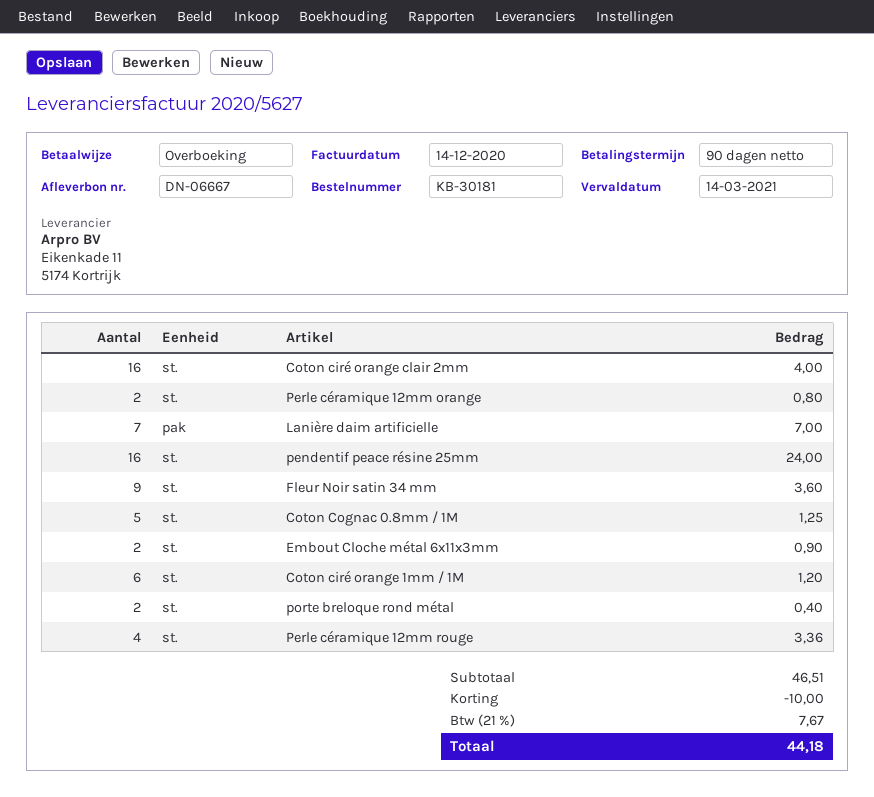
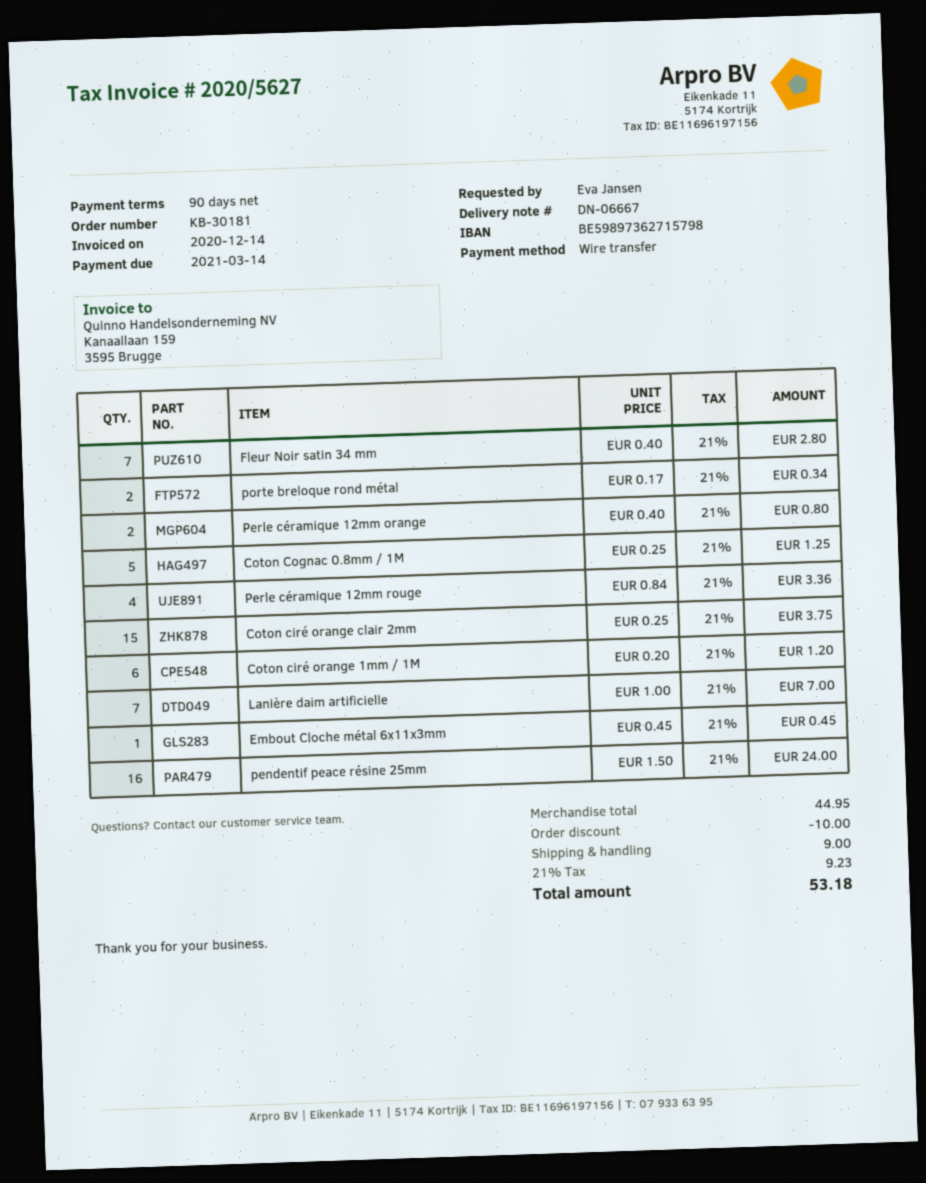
Coton ciré orange clair 2mm: 16 for 4.00 -> 15 for 3.75
Fleur Noir satin 34 mm: 9 for 3.60 -> 7 for 2.80
Embout Cloche métal 6x11x3mm: 2 for 0.90 -> 1 for 0.45
porte breloque rond métal: 2 for 0.40 -> 2 for 0.34
subtotal: 46.51 -> 44.95
shipping: none -> 9.00
tax: 21% = 7.67 -> 21% = 9.23
total: 44.18 -> 53.18

